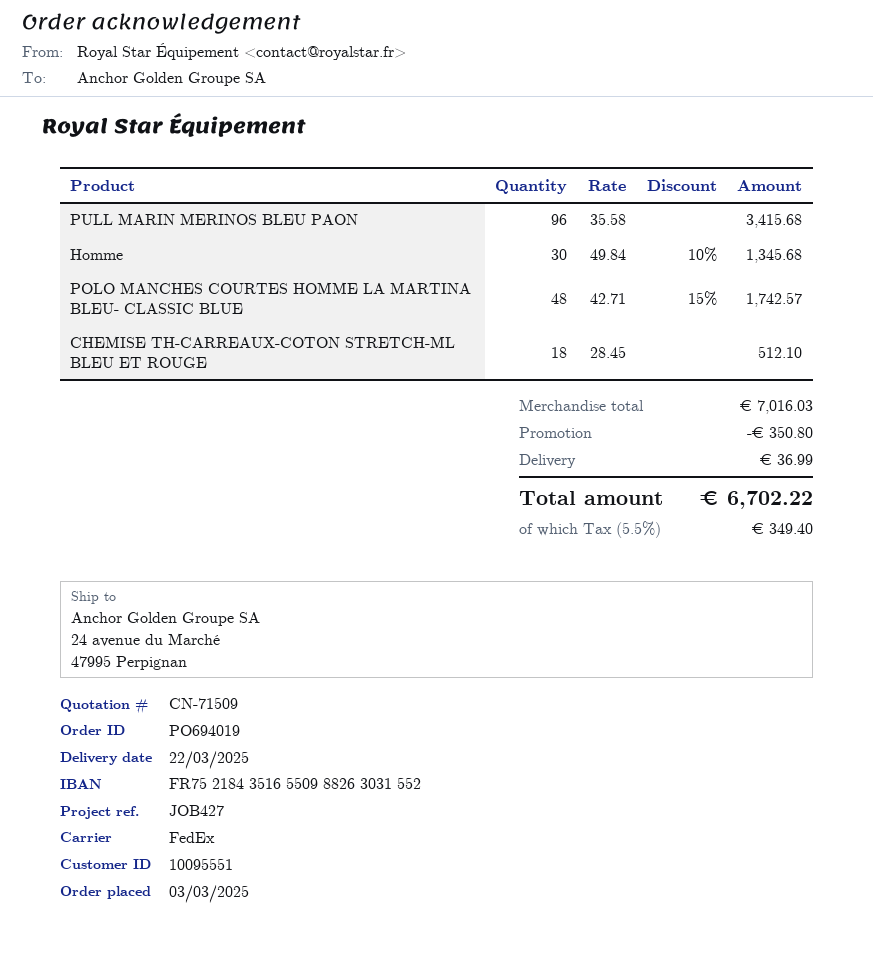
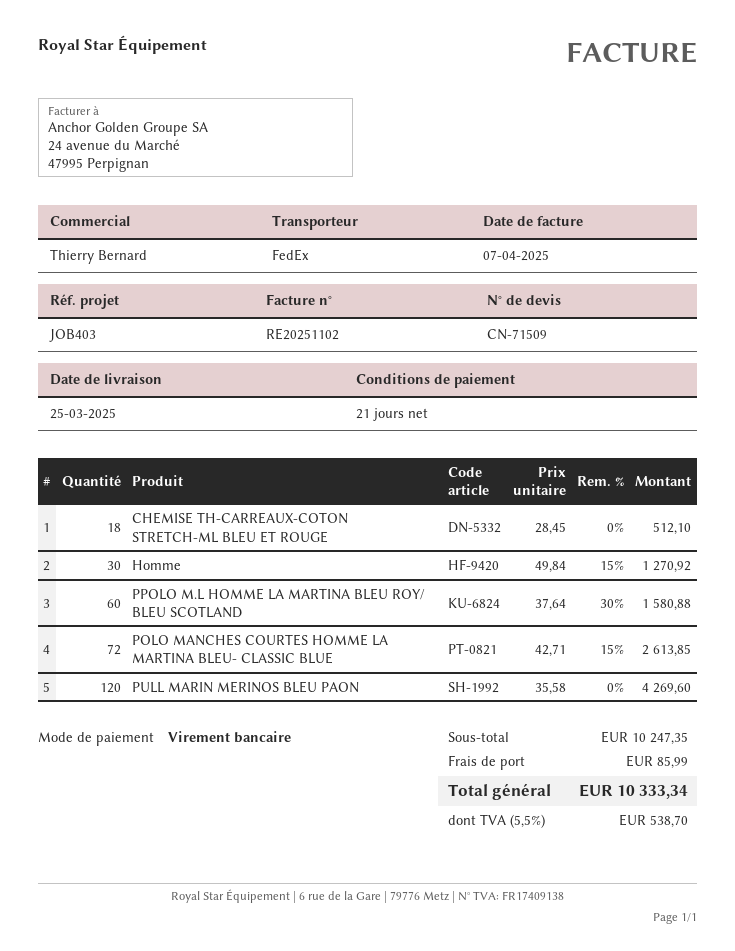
delivery date: 2025-03-22 -> 2025-03-25
reference: JOB427 -> JOB403
PULL MARIN MERINOS BLEU PAON: 96 x 35.58 = 3415.68 -> 120 x 35.58 = 4269.60
Homme: 30 x 49.84 - 10% = 1345.68 -> 30 x 49.84 - 15% = 1270.92
POLO MANCHES COURTES HOMME LA MARTINA BLEU- CLASSIC BLUE: 48 x 42.71 - 15% = 1742.57 -> 72 x 42.71 - 15% = 2613.85
PPOLO M.L HOMME LA MARTINA BLEU ROY/ BLEU SCOTLAND: none -> 60 x 37.64 - 30% = 1580.88
subtotal: 7016.03 -> 10247.35
discount: 350.80 -> none
shipping: 36.99 -> 85.99
tax: 5.5% = 349.40 -> 5.5% = 538.70
total: 6702.22 -> 10333.34

